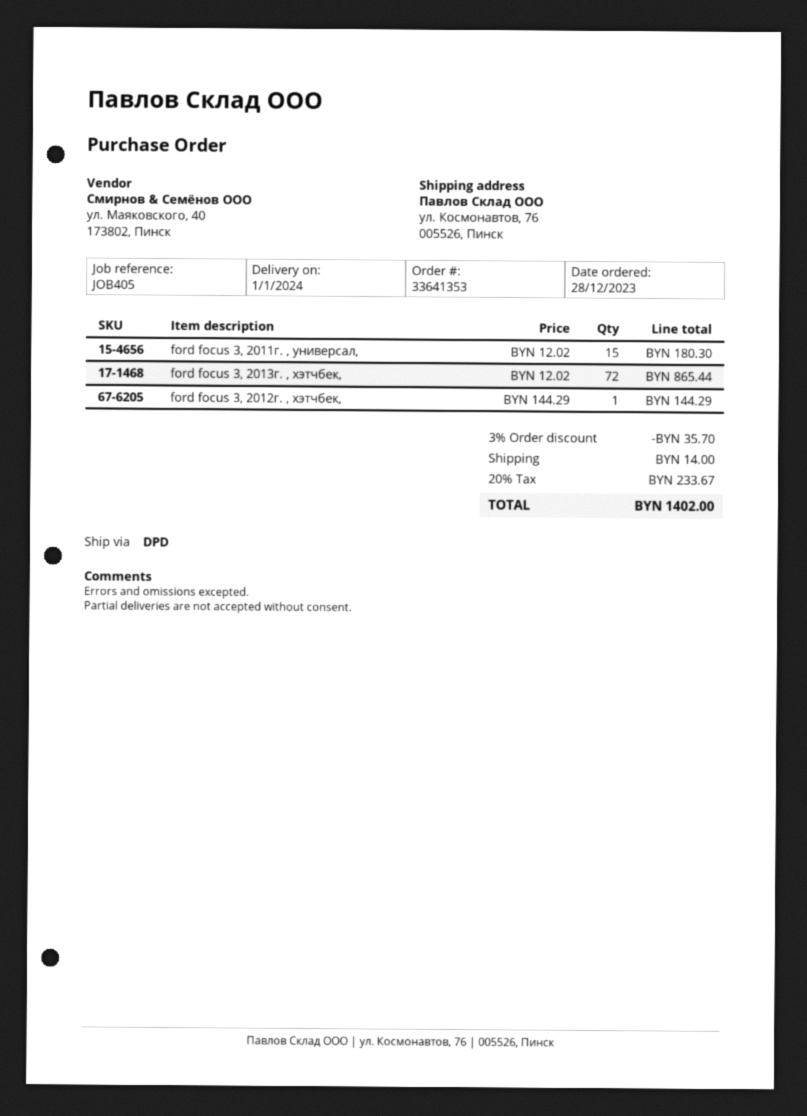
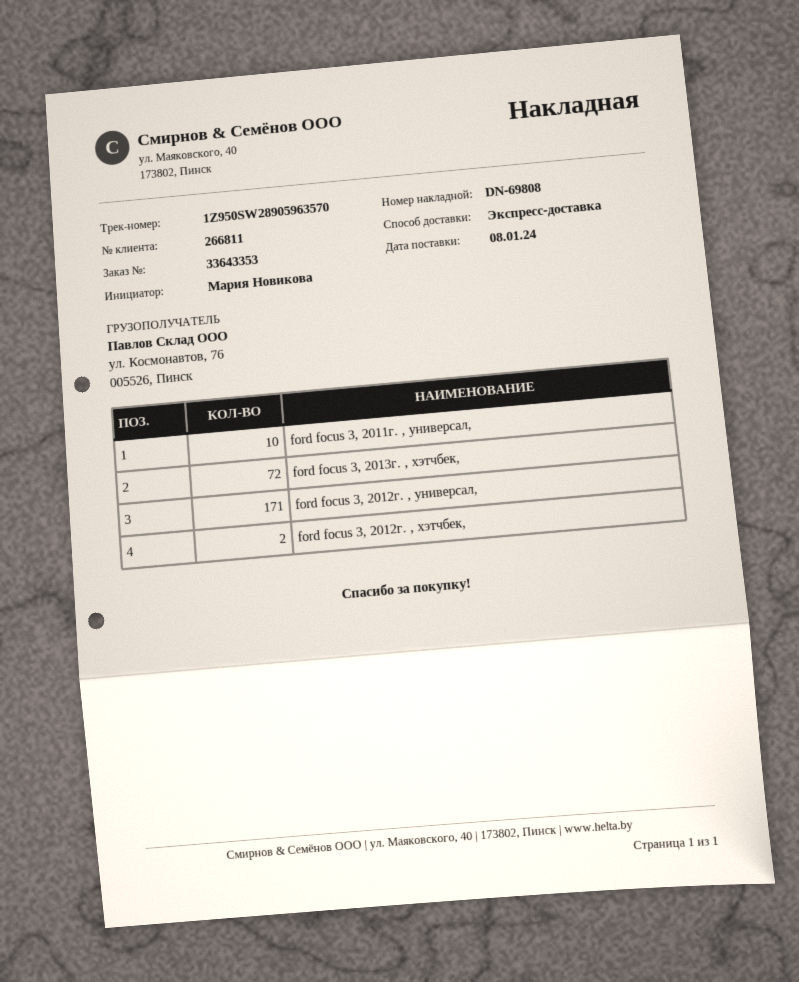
order number: 33641353 -> 33643353
delivery date: 2024-01-01 -> 2024-01-08
shipping method: DPD -> express
ford focus 3, 2011г. , универсал,: 15 -> 10
ford focus 3, 2012г. , хэтчбек,: 1 -> 2
ford focus 3, 2012г. , универсал,: none -> 171

